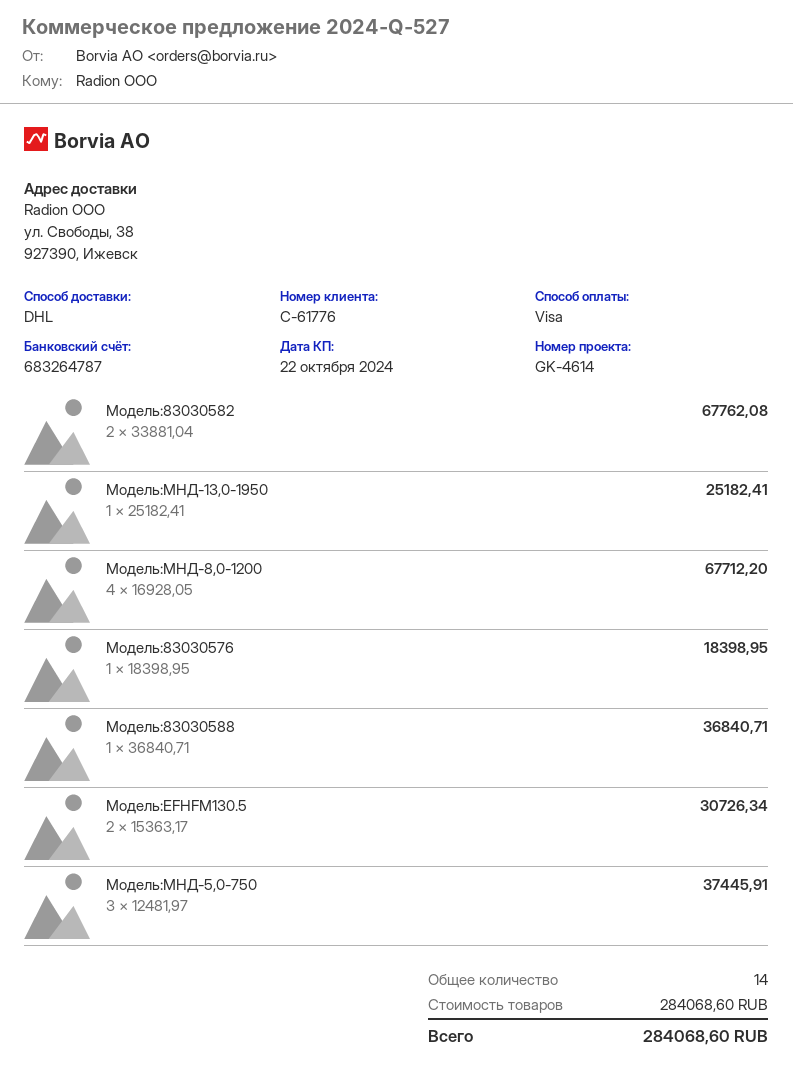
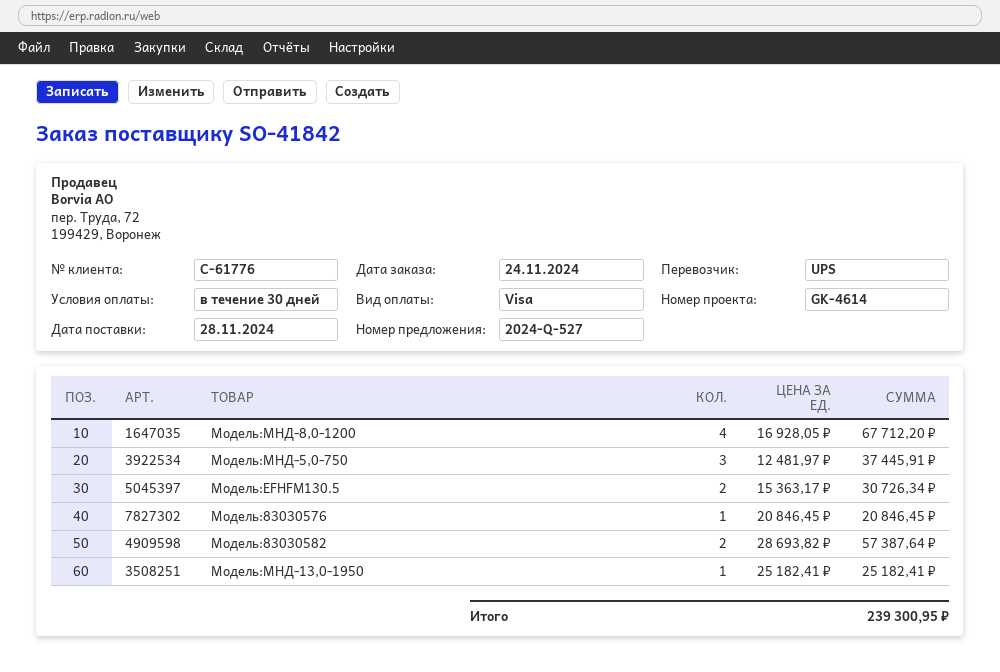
shipping method: DHL -> UPS
Модель:83030582: 2 x 33881.04 = 67762.08 -> 2 x 28693.82 = 57387.64
Модель:83030576: 1 x 18398.95 = 18398.95 -> 1 x 20846.45 = 20846.45
Модель:83030588: 1 x 36840.71 = 36840.71 -> none
total: 284068.60 -> 239300.95

